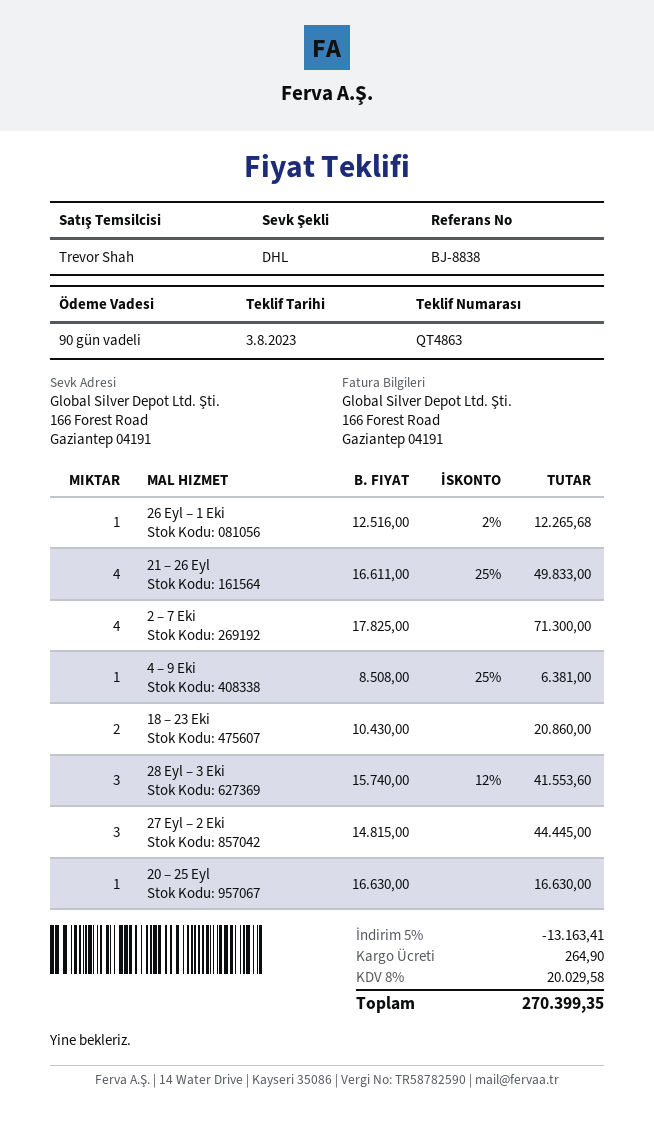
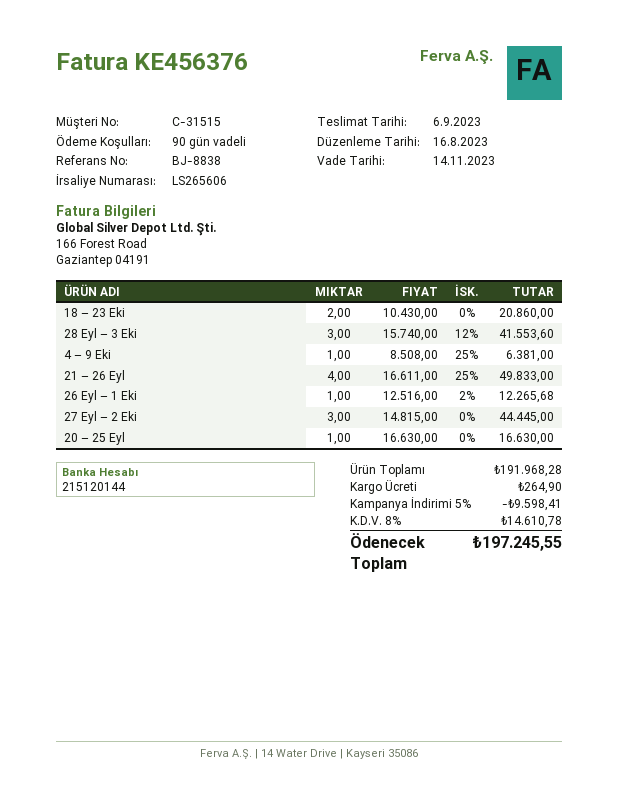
2 – 7 Eki: 4 x 17825.00 = 71300.00 -> none
discount: 5% = 13163.41 -> 5% = 9598.41
tax: 8% = 20029.58 -> 8% = 14610.78
total: 270399.35 -> 197245.55

